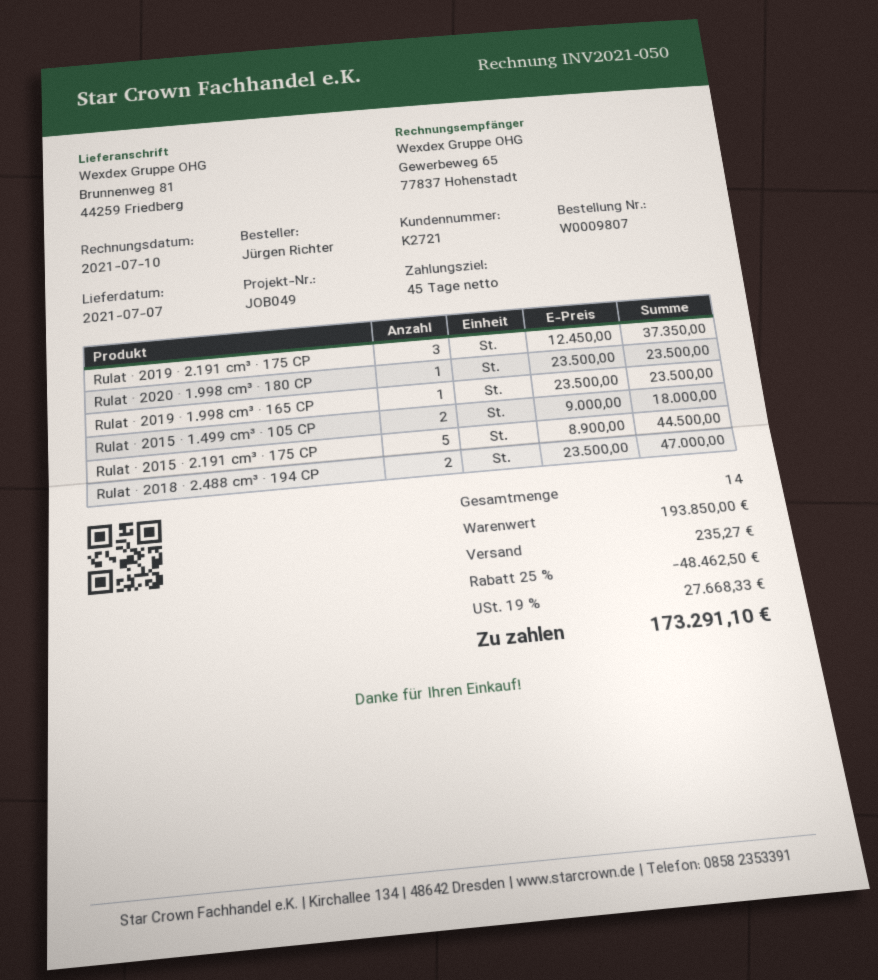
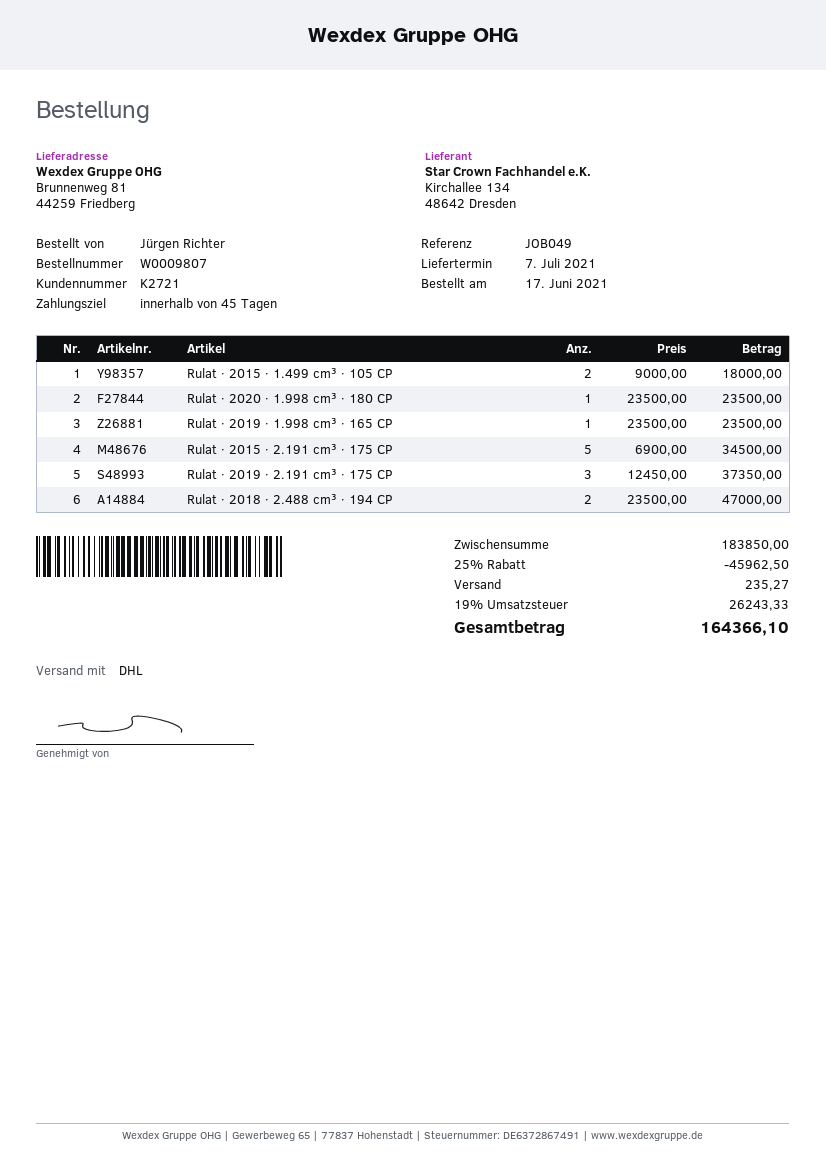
Rulat · 2015 · 2.191 cm³ · 175 CP: 5 x 8900.00 = 44500.00 -> 5 x 6900.00 = 34500.00
subtotal: 193850.00 -> 183850.00
discount: 25% = 48462.50 -> 25% = 45962.50
tax: 19% = 27668.33 -> 19% = 26243.33
total: 173291.10 -> 164366.10

